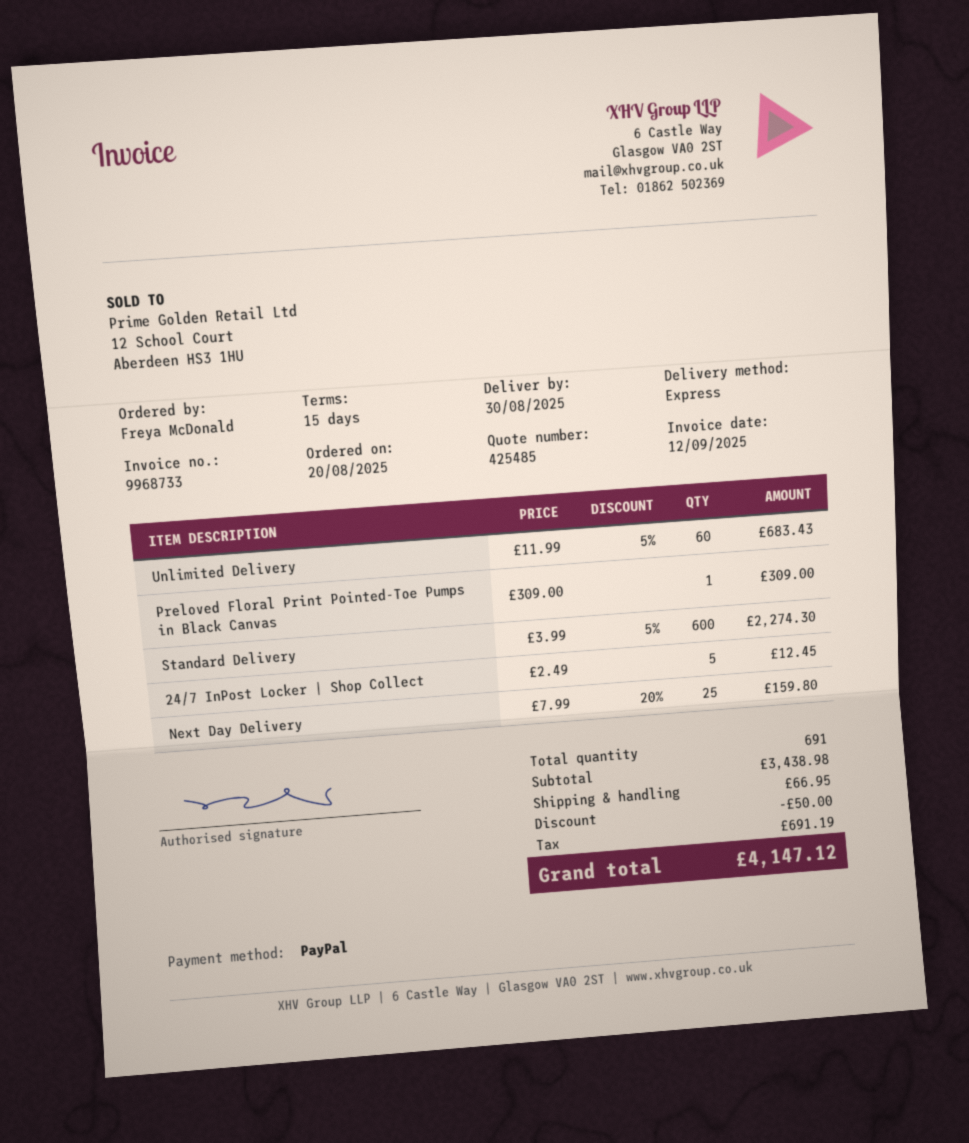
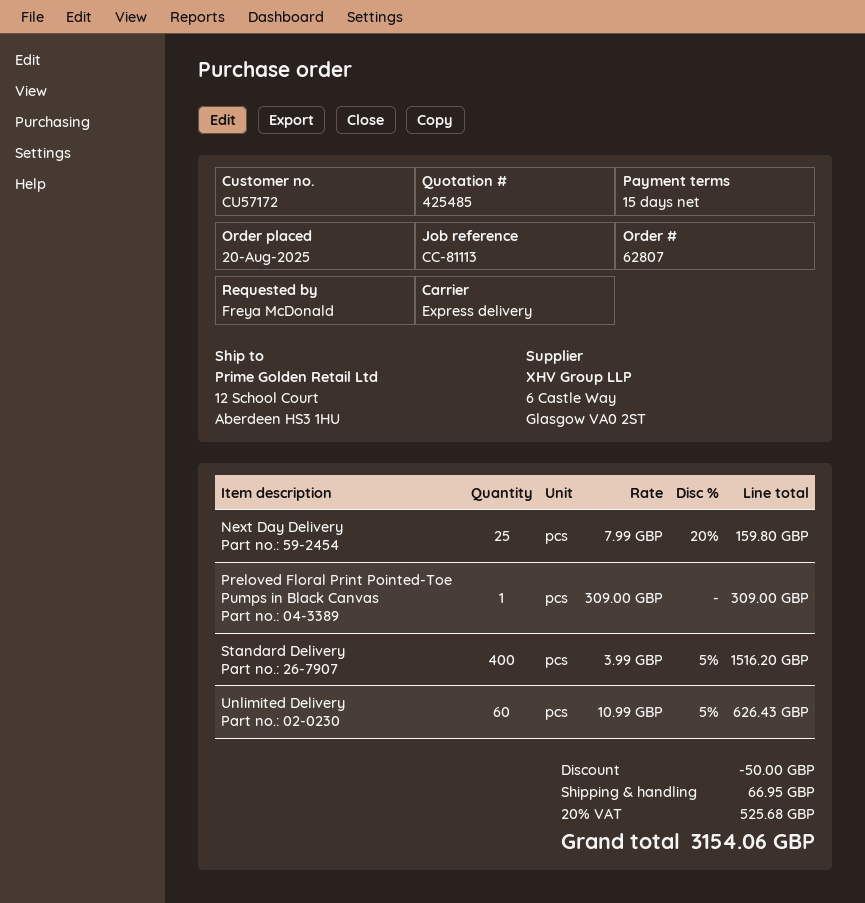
Unlimited Delivery: 60 x 11.99 - 5% = 683.43 -> 60 x 10.99 - 5% = 626.43
Standard Delivery: 600 x 3.99 - 5% = 2274.30 -> 400 x 3.99 - 5% = 1516.20
24/7 InPost Locker | Shop Collect: 5 x 2.49 = 12.45 -> none
tax: 691.19 -> 525.68
total: 4147.12 -> 3154.06

